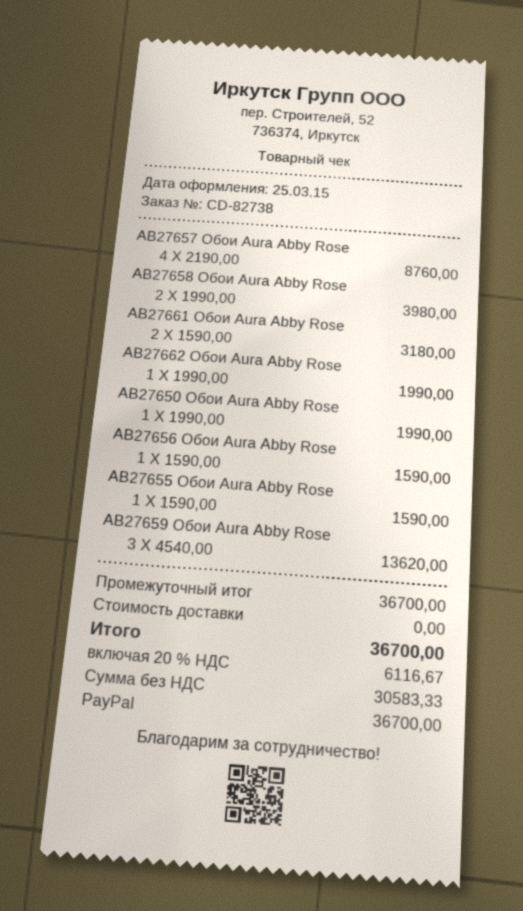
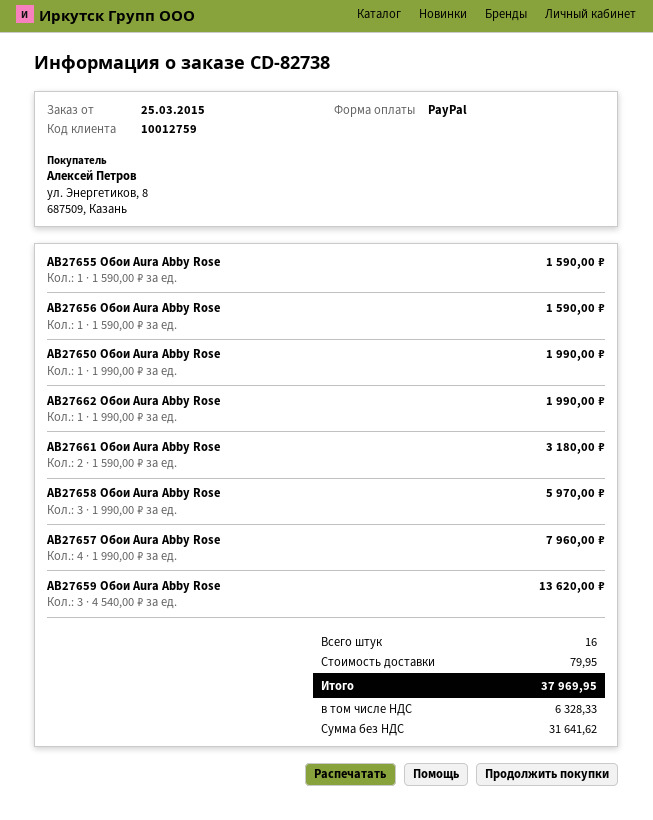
AB27657 Обои Aura Abby Rose: 4 x 2190.00 = 8760.00 -> 4 x 1990.00 = 7960.00
AB27658 Обои Aura Abby Rose: 2 x 1990.00 = 3980.00 -> 3 x 1990.00 = 5970.00
shipping: 0.00 -> 79.95
net: 30583.33 -> 31641.62
tax: 6116.67 -> 6328.33
total: 36700.00 -> 37969.95

